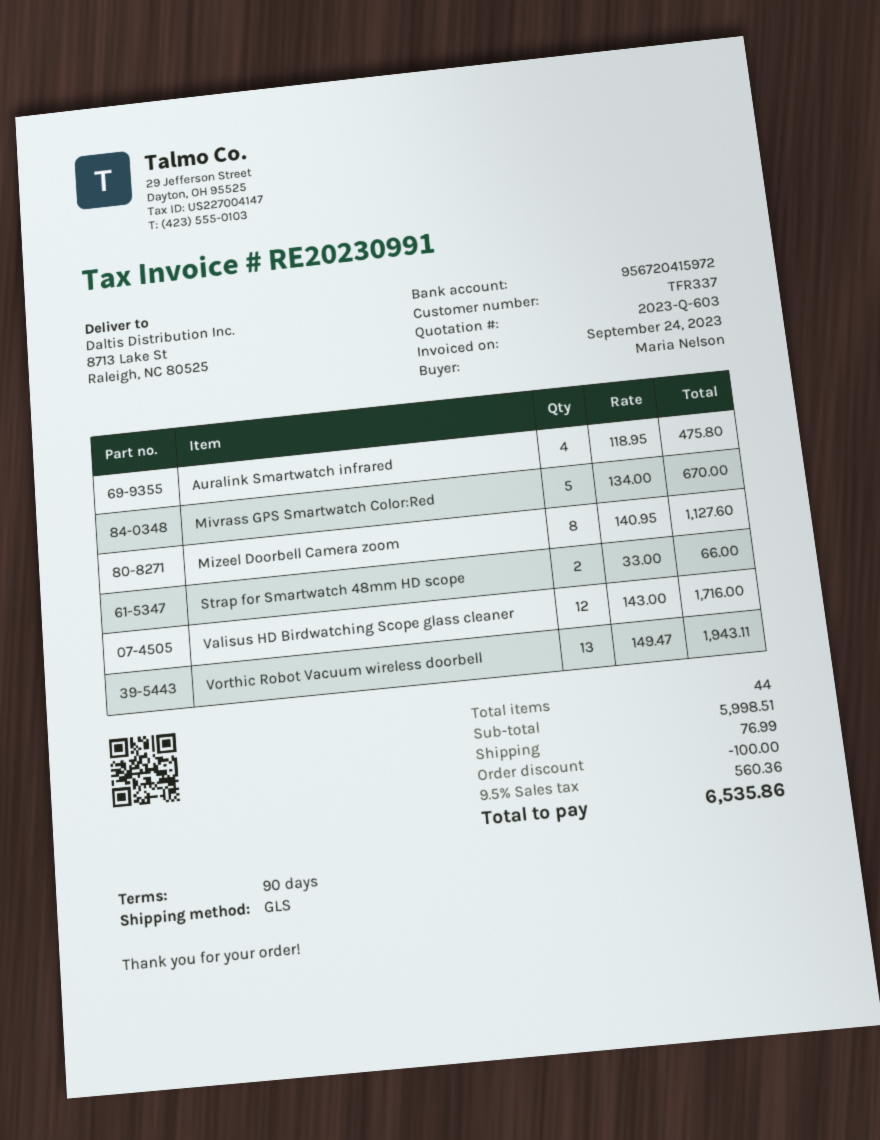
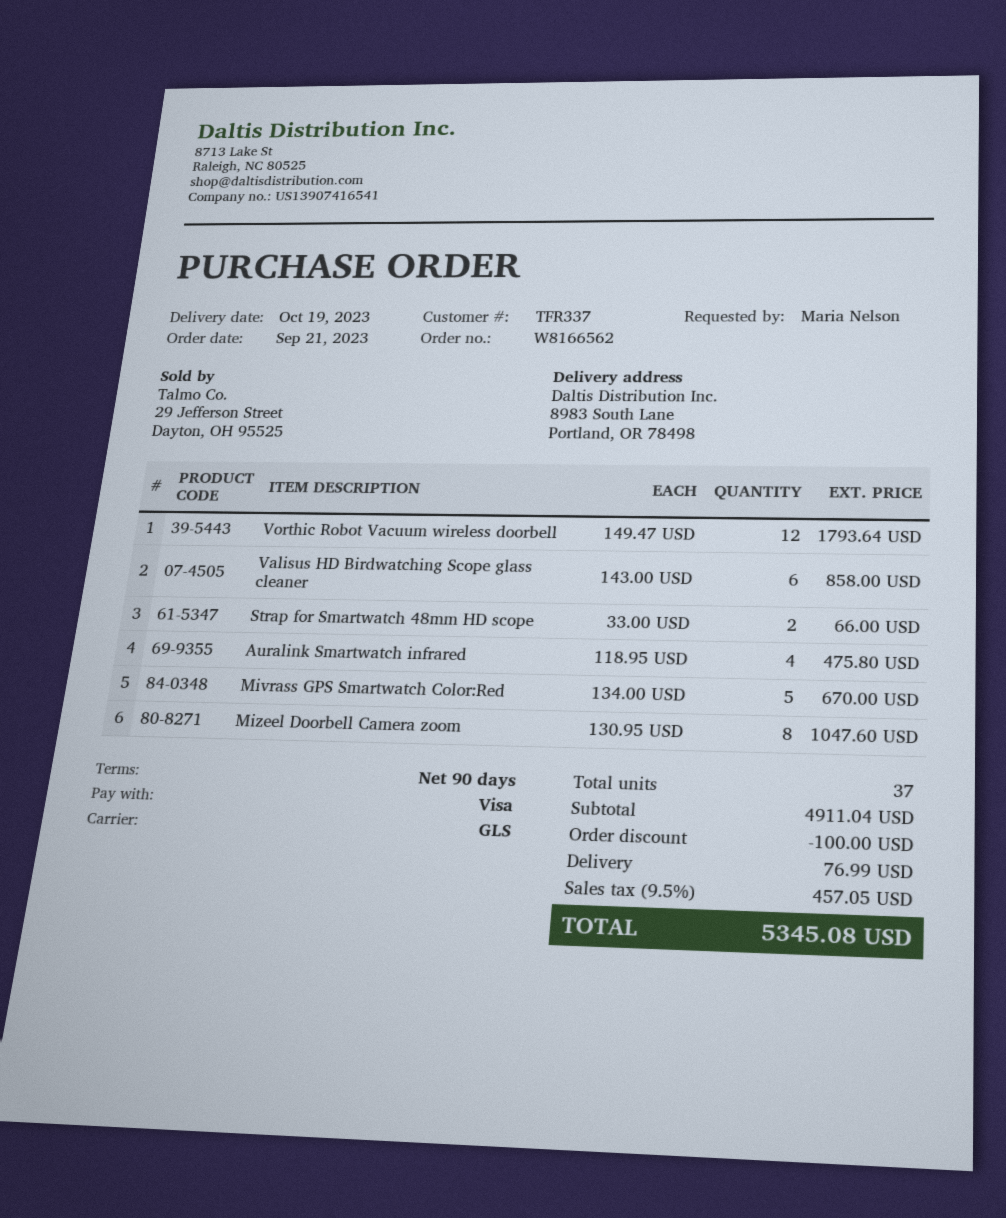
ship to: 8713 Lake St, Raleigh, NC 80525 -> 8983 South Lane, Portland, OR 78498
Mizeel Doorbell Camera zoom: 8 x 140.95 = 1127.60 -> 8 x 130.95 = 1047.60
Valisus HD Birdwatching Scope glass cleaner: 12 x 143.00 = 1716.00 -> 6 x 143.00 = 858.00
Vorthic Robot Vacuum wireless doorbell: 13 x 149.47 = 1943.11 -> 12 x 149.47 = 1793.64
total quantity: 44 -> 37
subtotal: 5998.51 -> 4911.04
tax: 9.5% = 560.36 -> 9.5% = 457.05
total: 6535.86 -> 5345.08

